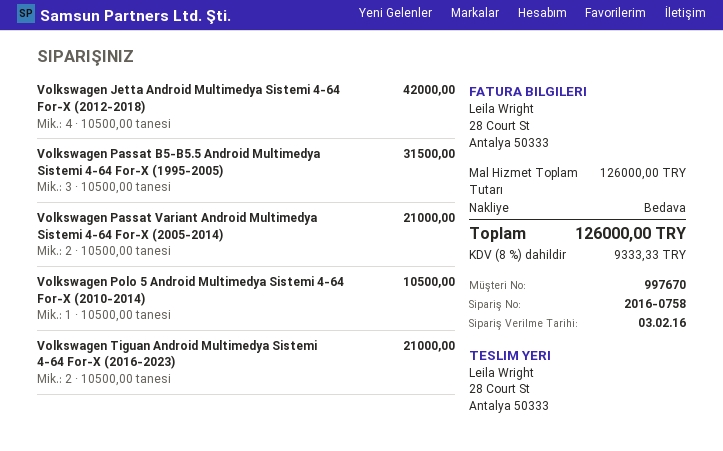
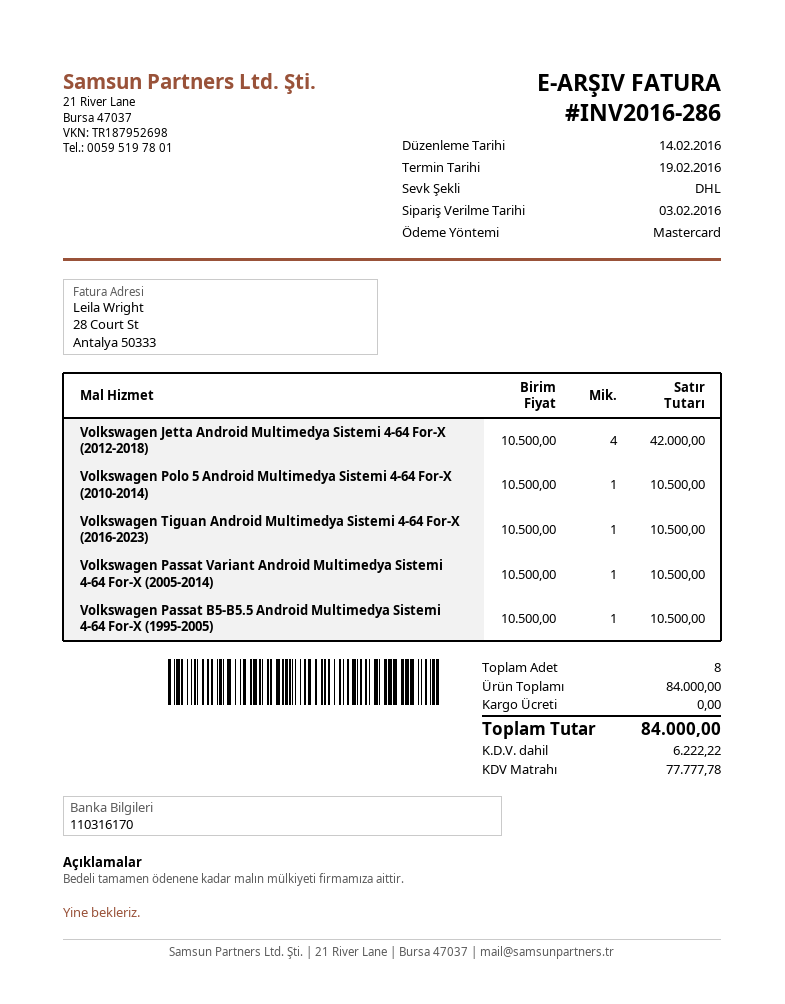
Volkswagen Passat B5-B5.5 Android Multimedya Sistemi 4-64 For-X (1995-2005): 3 x 10500.00 = 31500.00 -> 1 x 10500.00 = 10500.00
Volkswagen Passat Variant Android Multimedya Sistemi 4-64 For-X (2005-2014): 2 x 10500.00 = 21000.00 -> 1 x 10500.00 = 10500.00
Volkswagen Tiguan Android Multimedya Sistemi 4-64 For-X (2016-2023): 2 x 10500.00 = 21000.00 -> 1 x 10500.00 = 10500.00
subtotal: 126000.00 -> 84000.00
tax: 9333.33 -> 6222.22
total: 126000.00 -> 84000.00

